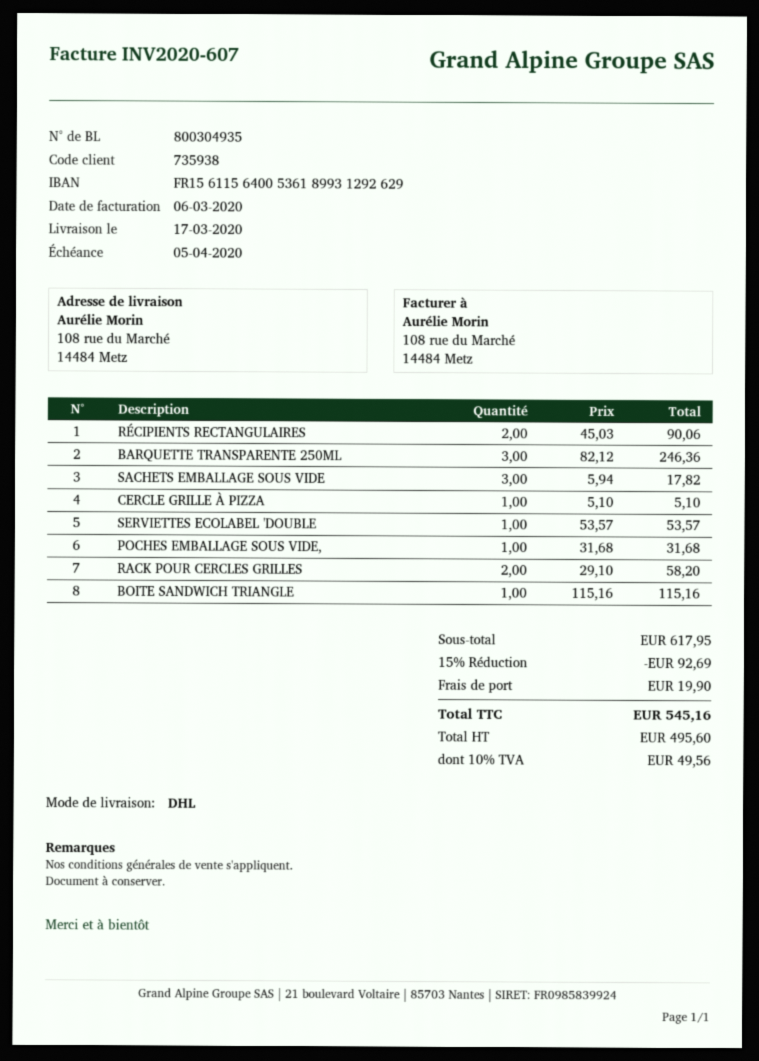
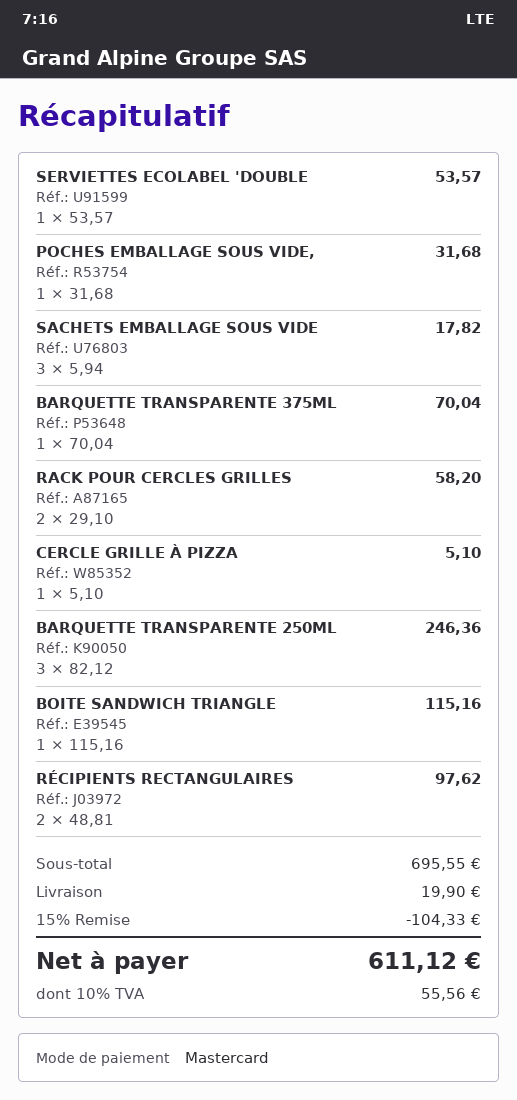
RÉCIPIENTS RECTANGULAIRES: 2 x 45.03 = 90.06 -> 2 x 48.81 = 97.62
BARQUETTE TRANSPARENTE 375ML: none -> 1 x 70.04 = 70.04
subtotal: 617.95 -> 695.55
discount: 15% = 92.69 -> 15% = 104.33
tax: 10% = 49.56 -> 10% = 55.56
total: 545.16 -> 611.12

